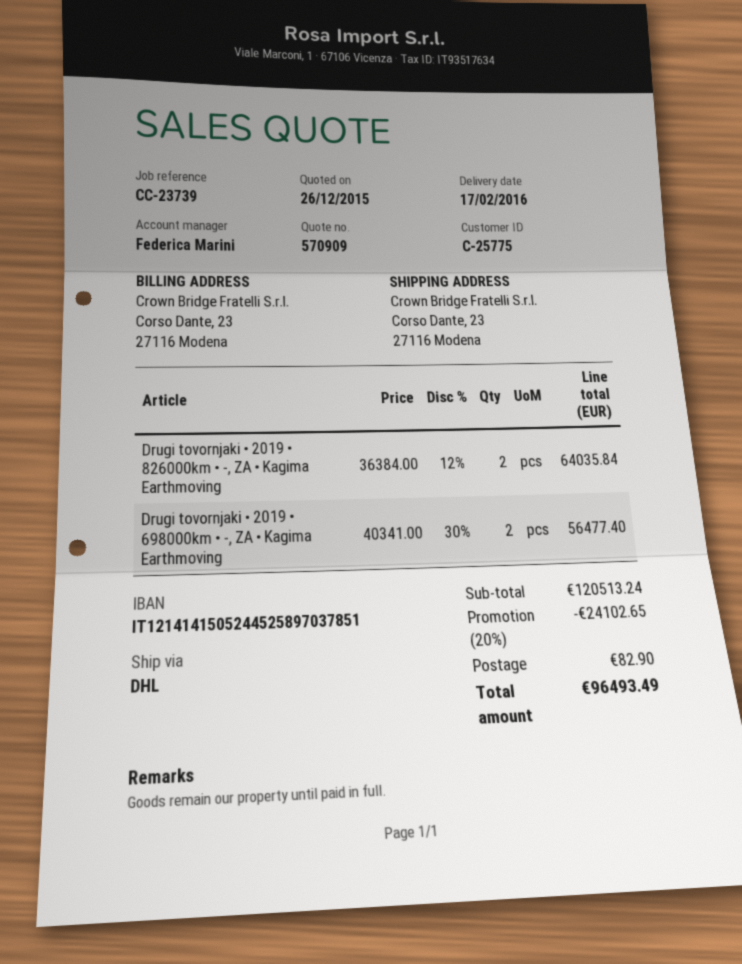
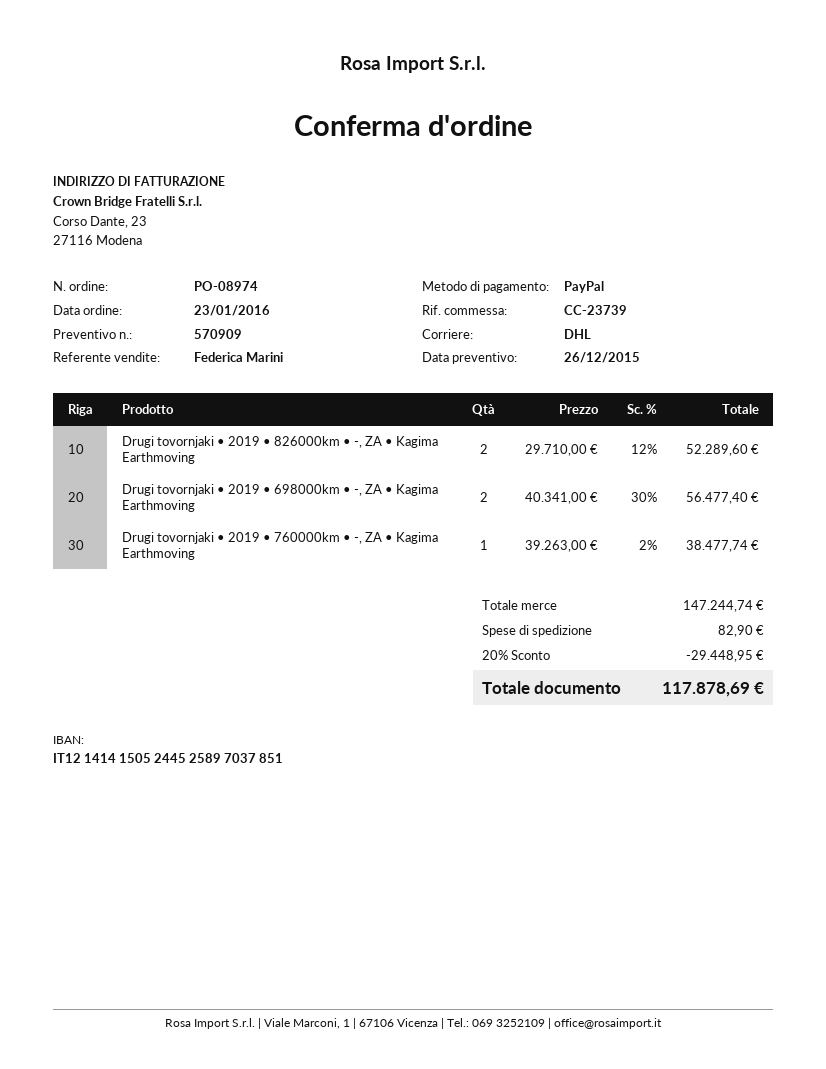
Drugi tovornjaki • 2019 • 826000km • -, ZA • Kagima Earthmoving: 2 x 36384.00 - 12% = 64035.84 -> 2 x 29710.00 - 12% = 52289.60
Drugi tovornjaki • 2019 • 760000km • -, ZA • Kagima Earthmoving: none -> 1 x 39263.00 - 2% = 38477.74
subtotal: 120513.24 -> 147244.74
discount: 20% = 24102.65 -> 20% = 29448.95
total: 96493.49 -> 117878.69

